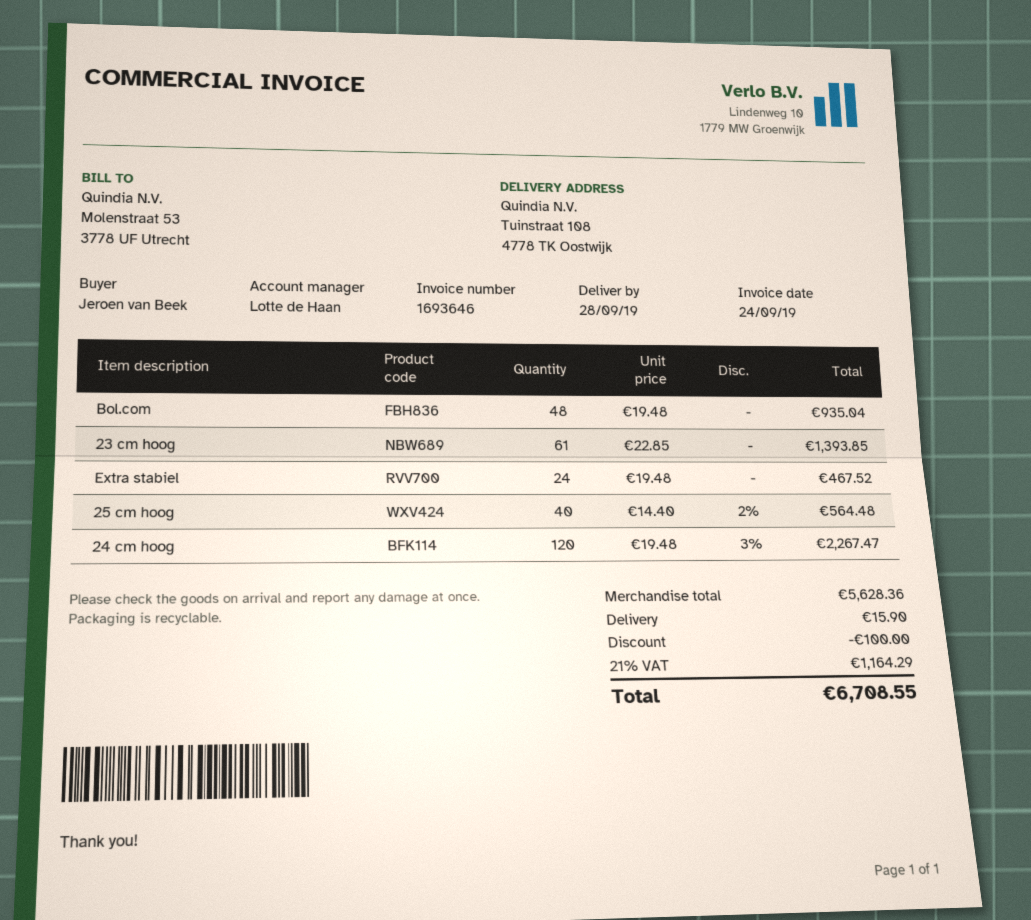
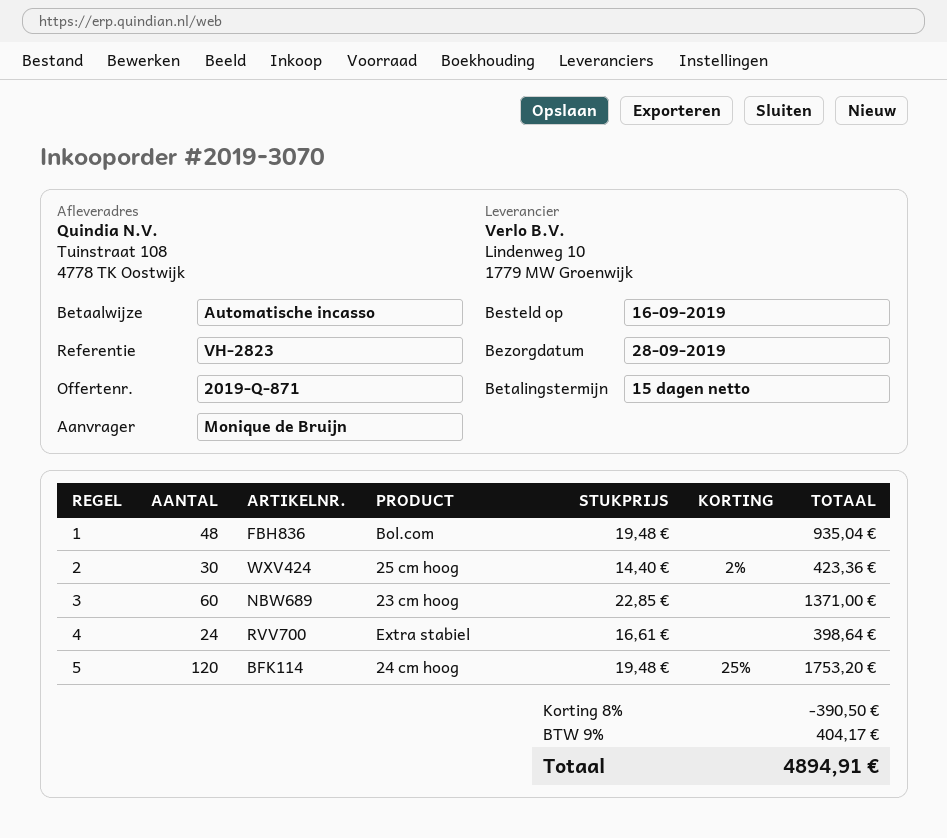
ordered by: Jeroen van Beek -> Monique de Bruijn
23 cm hoog: 61 x 22.85 = 1393.85 -> 60 x 22.85 = 1371.00
Extra stabiel: 24 x 19.48 = 467.52 -> 24 x 16.61 = 398.64
25 cm hoog: 40 x 14.40 - 2% = 564.48 -> 30 x 14.40 - 2% = 423.36
24 cm hoog: 120 x 19.48 - 3% = 2267.47 -> 120 x 19.48 - 25% = 1753.20
discount: 100.00 -> 390.50
shipping: 15.90 -> none
tax: 21% = 1164.29 -> 9% = 404.17
total: 6708.55 -> 4894.91

